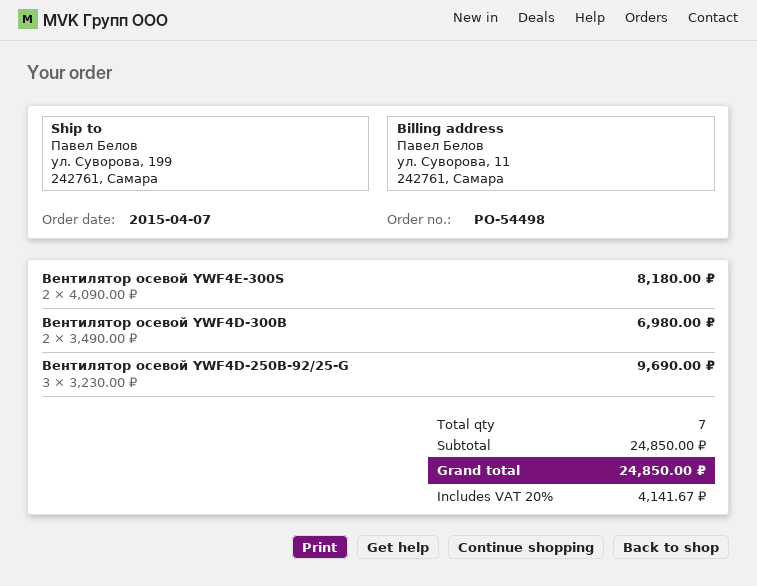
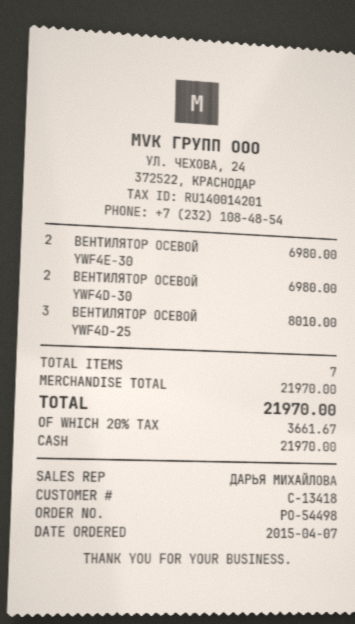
Вентилятор осевой YWF4E-300S: 2 for 8180.00 -> 2 for 6980.00
Вентилятор осевой YWF4D-250B-92/25-G: 3 for 9690.00 -> 3 for 8010.00
subtotal: 24850.00 -> 21970.00
tax: 20% = 4141.67 -> 20% = 3661.67
total: 24850.00 -> 21970.00

